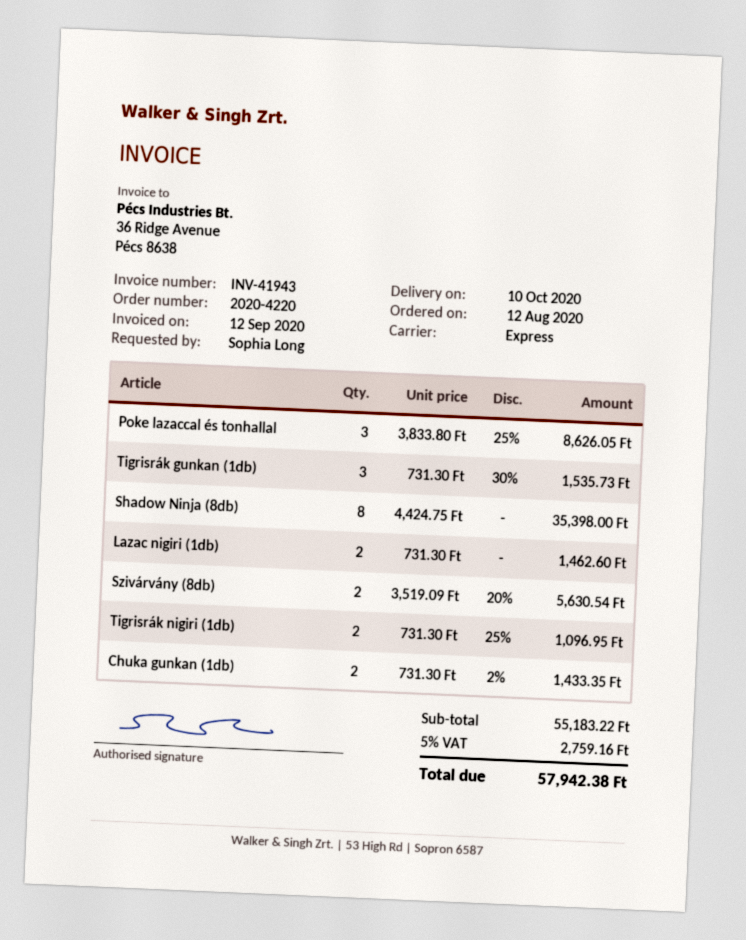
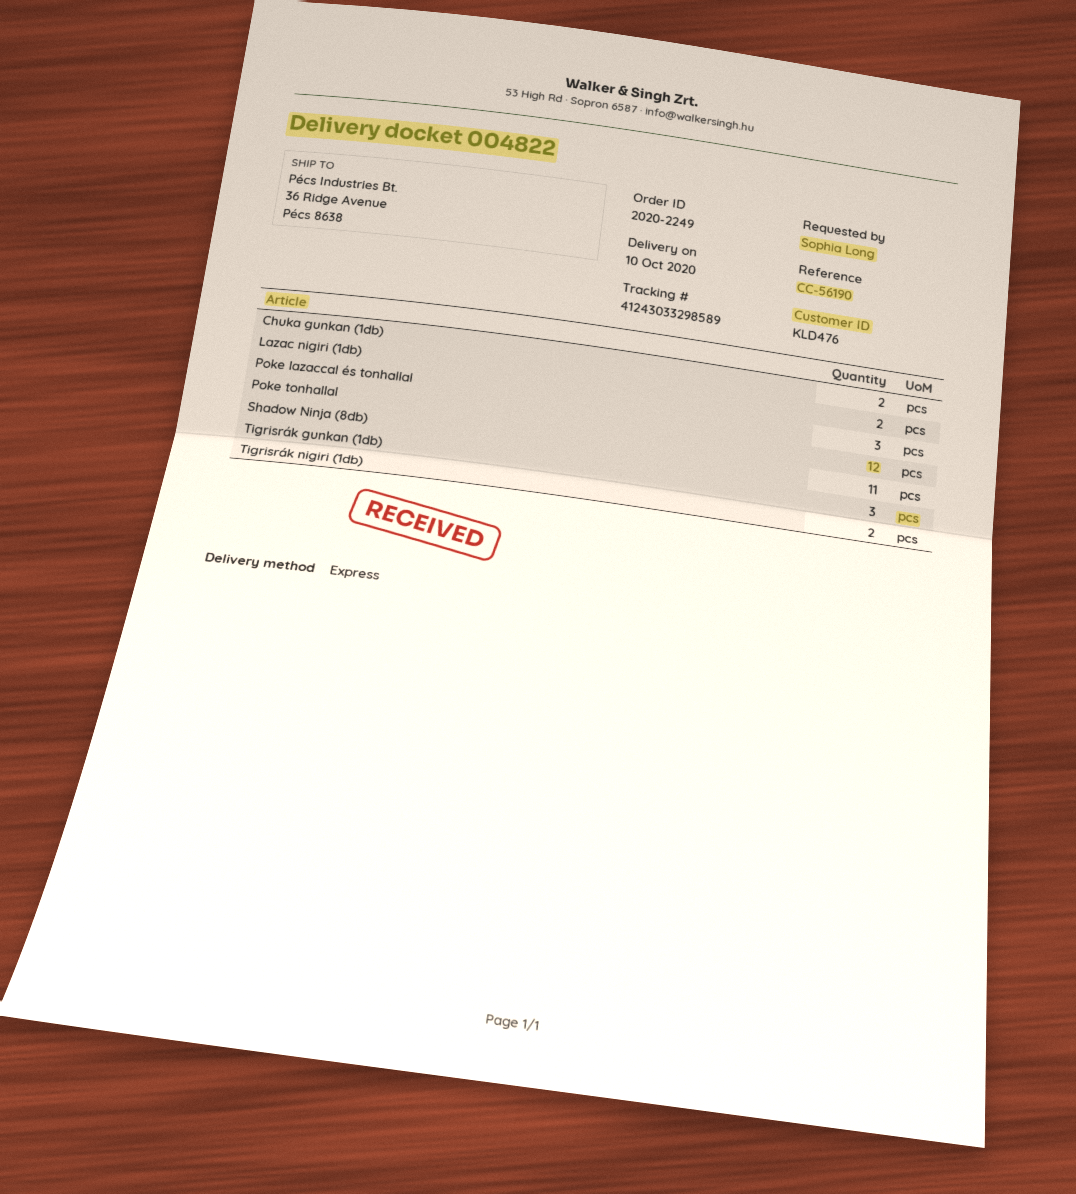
order number: 2020-4220 -> 2020-2249
Shadow Ninja (8db): 8 -> 11
Szivárvány (8db): 2 -> none
Poke tonhallal: none -> 12

